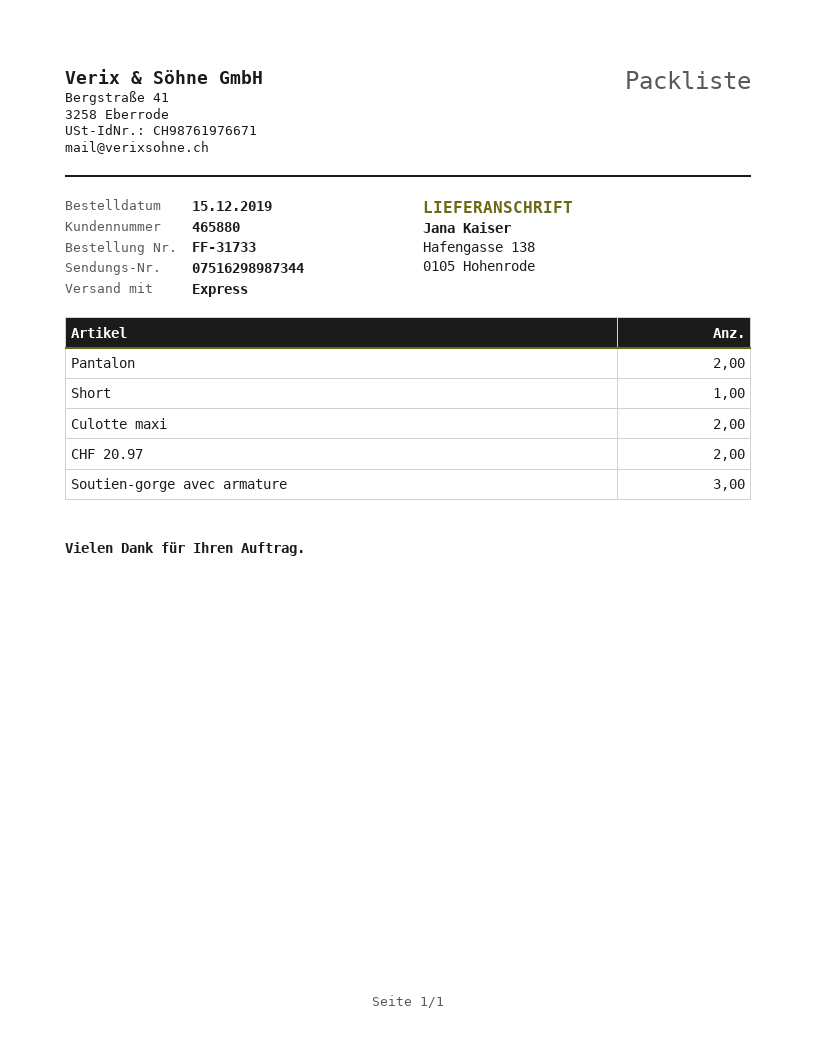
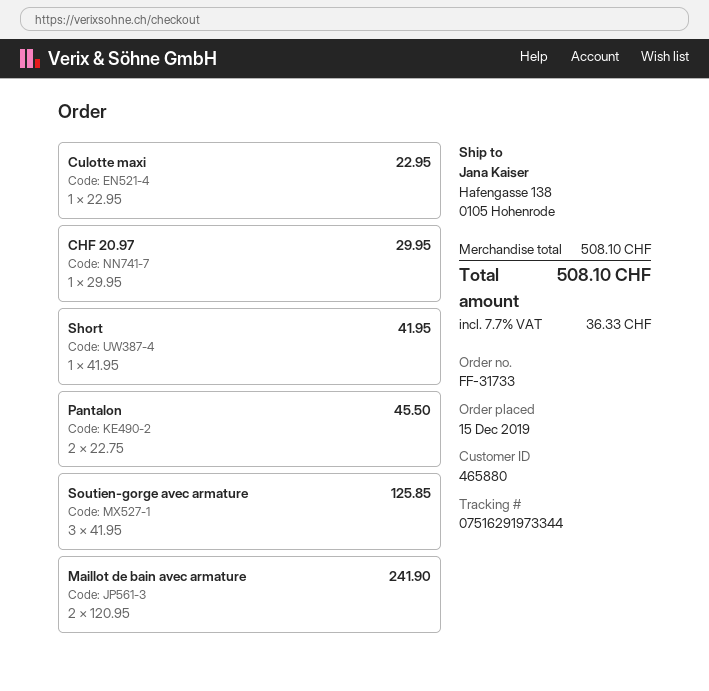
tracking number: 07516298987344 -> 07516291973344
Culotte maxi: 2 -> 1
CHF 20.97: 2 -> 1
Maillot de bain avec armature: none -> 2

